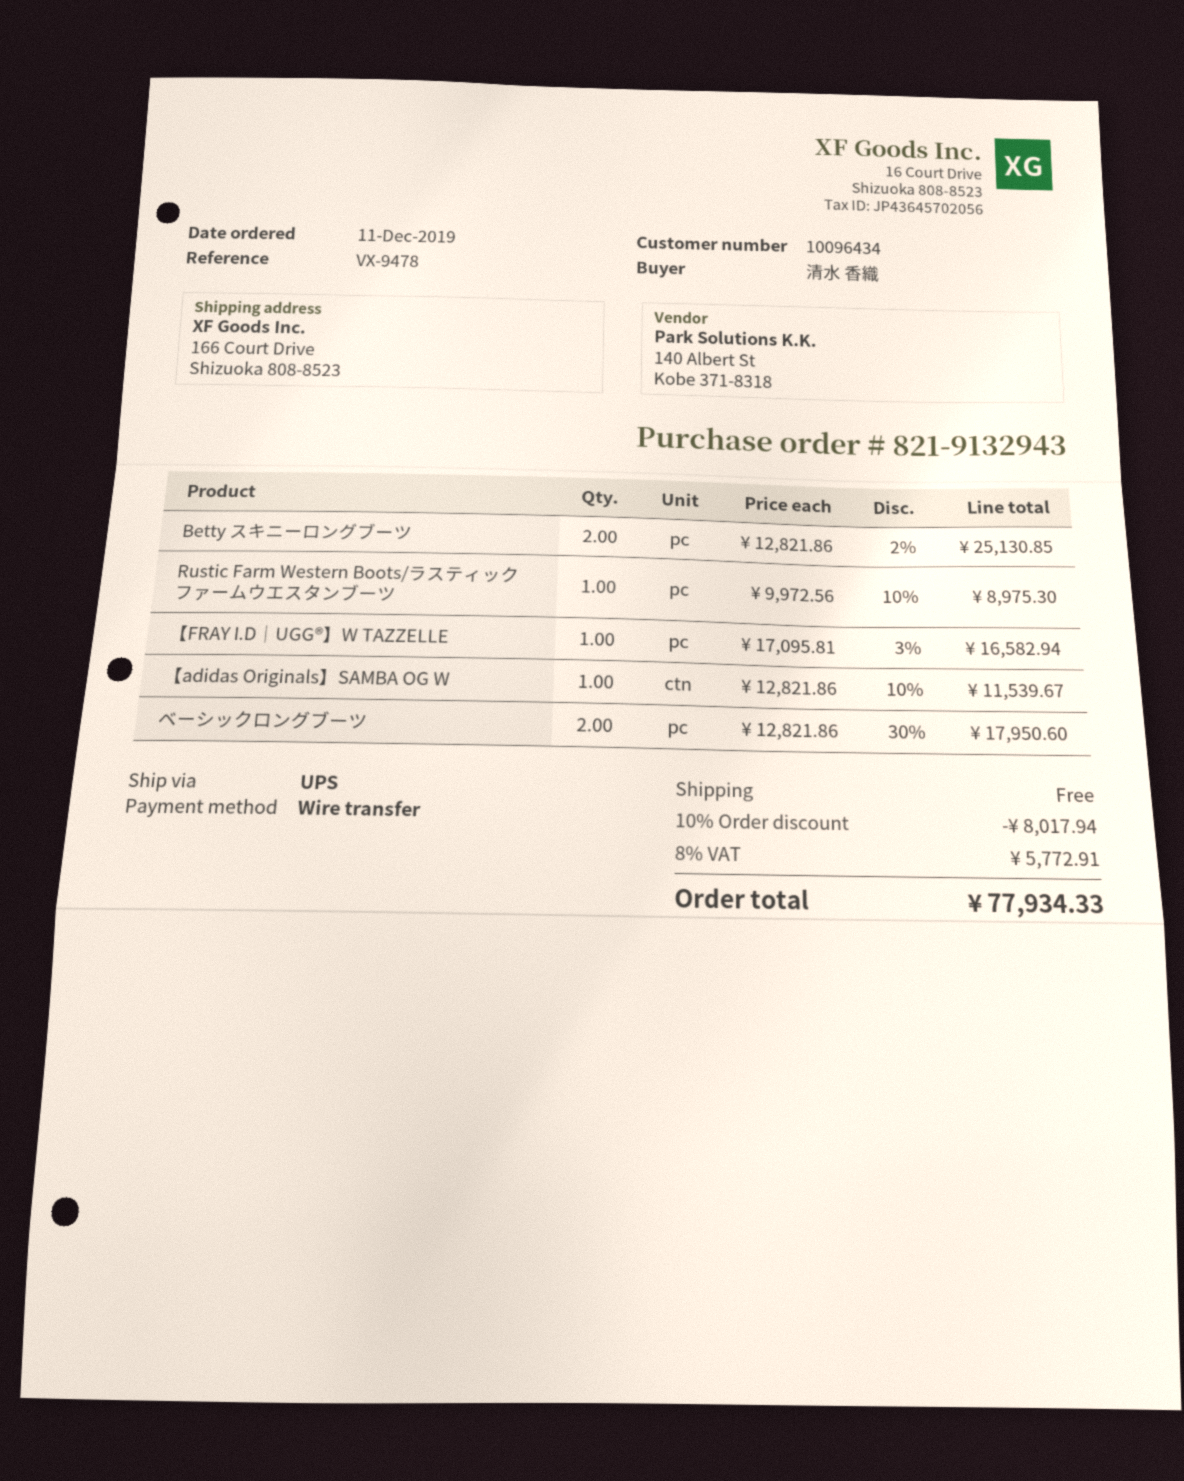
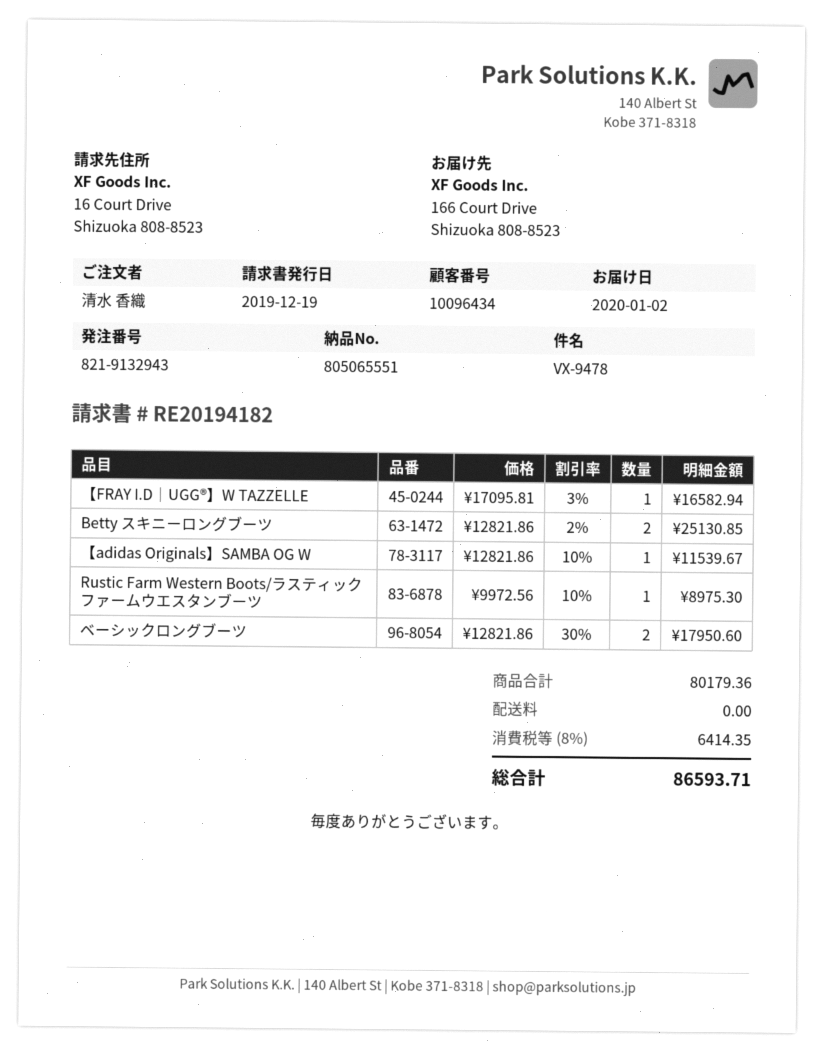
discount: 10% = 8017.94 -> none
tax: 8% = 5772.91 -> 8% = 6414.35
total: 77934.33 -> 86593.71

